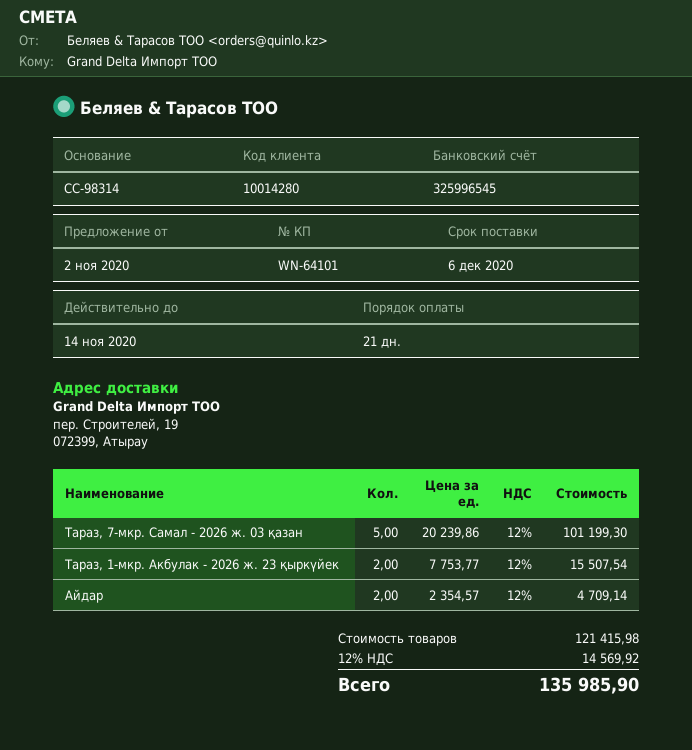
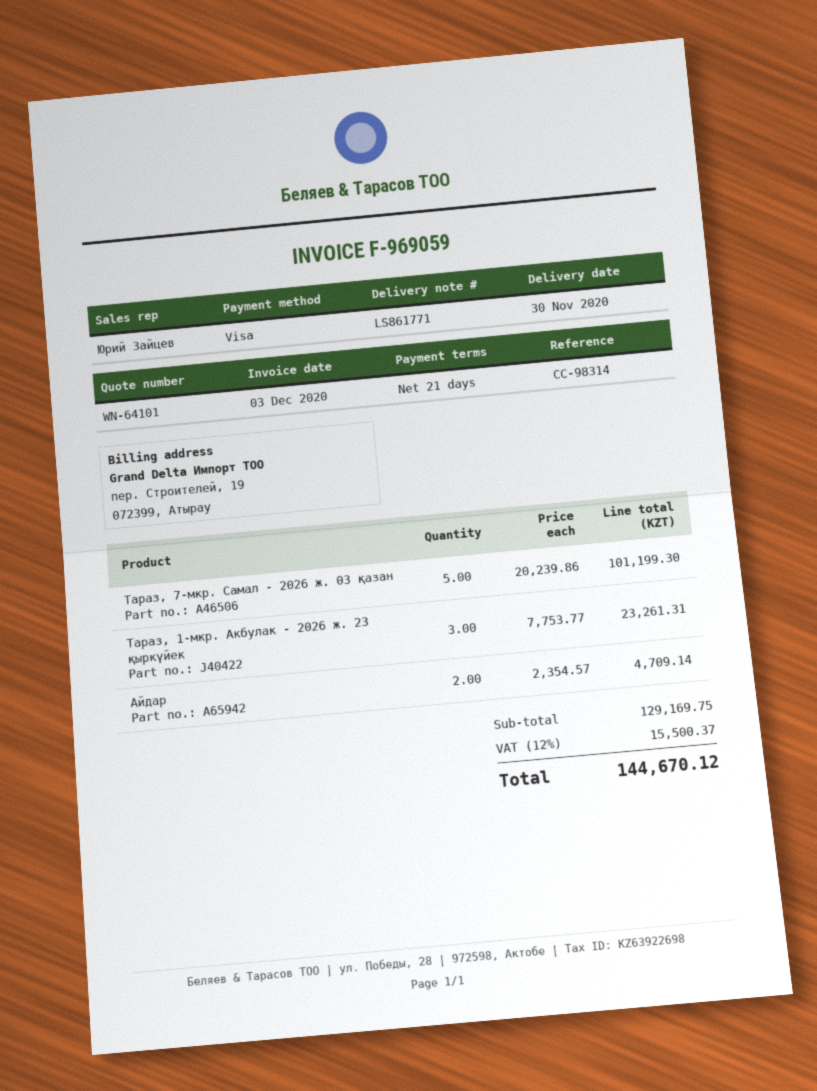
delivery date: 2020-12-06 -> 2020-11-30
Тараз, 1-мкр. Акбулак - 2026 ж. 23 қыркүйек: 2 x 7753.77 = 15507.54 -> 3 x 7753.77 = 23261.31
subtotal: 121415.98 -> 129169.75
tax: 12% = 14569.92 -> 12% = 15500.37
total: 135985.90 -> 144670.12

